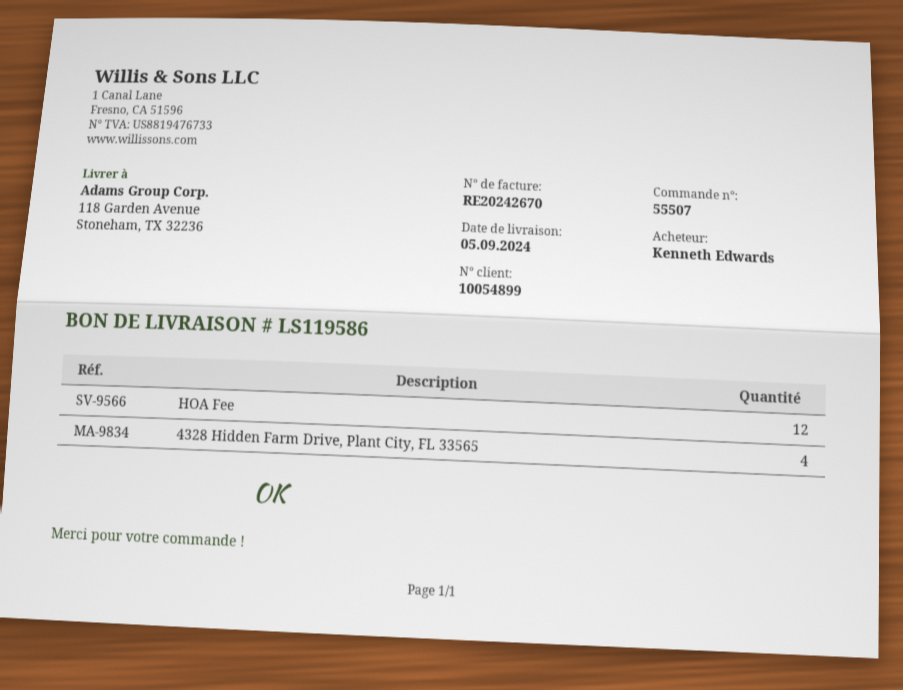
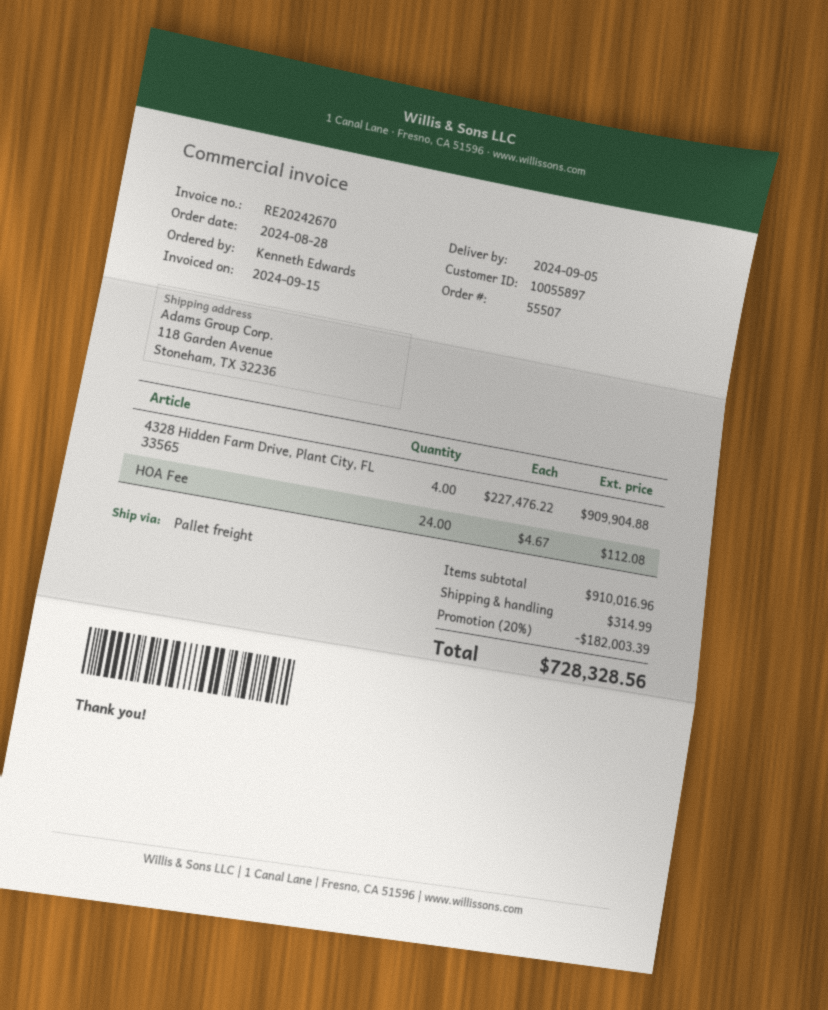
customer number: 10054899 -> 10055897
HOA Fee: 12 -> 24

